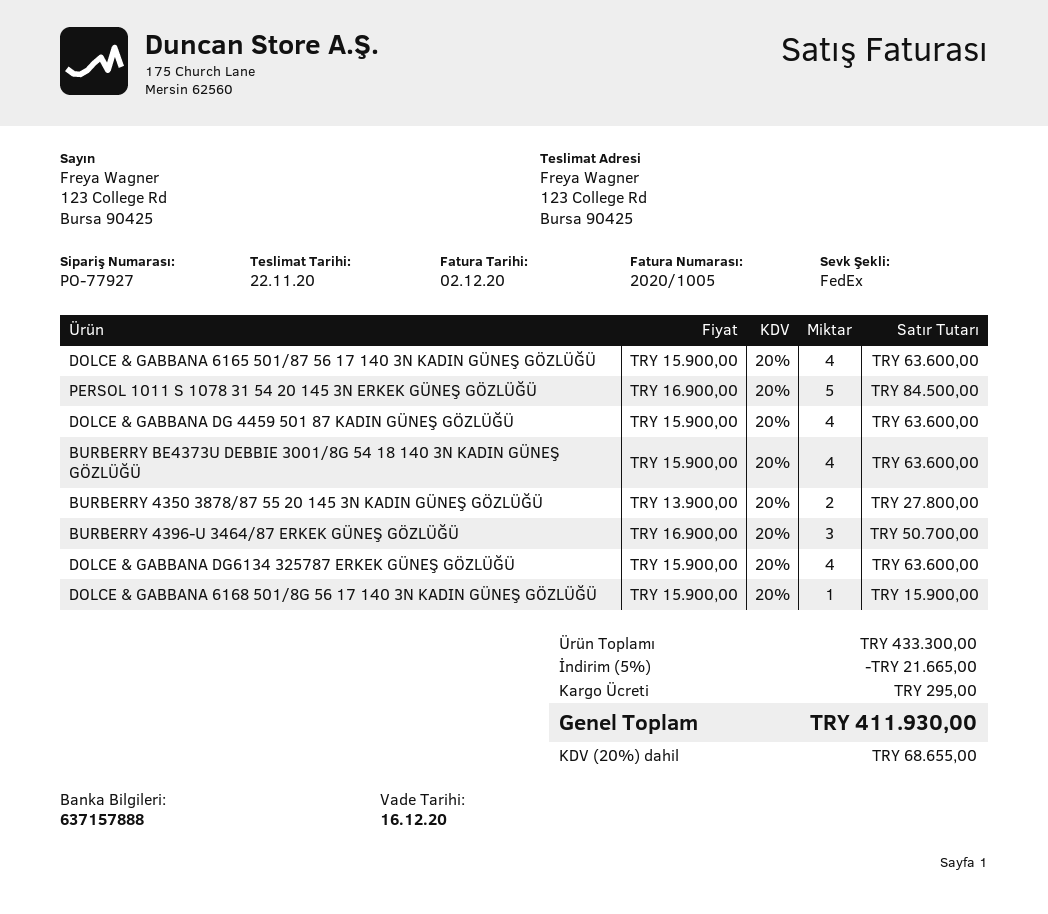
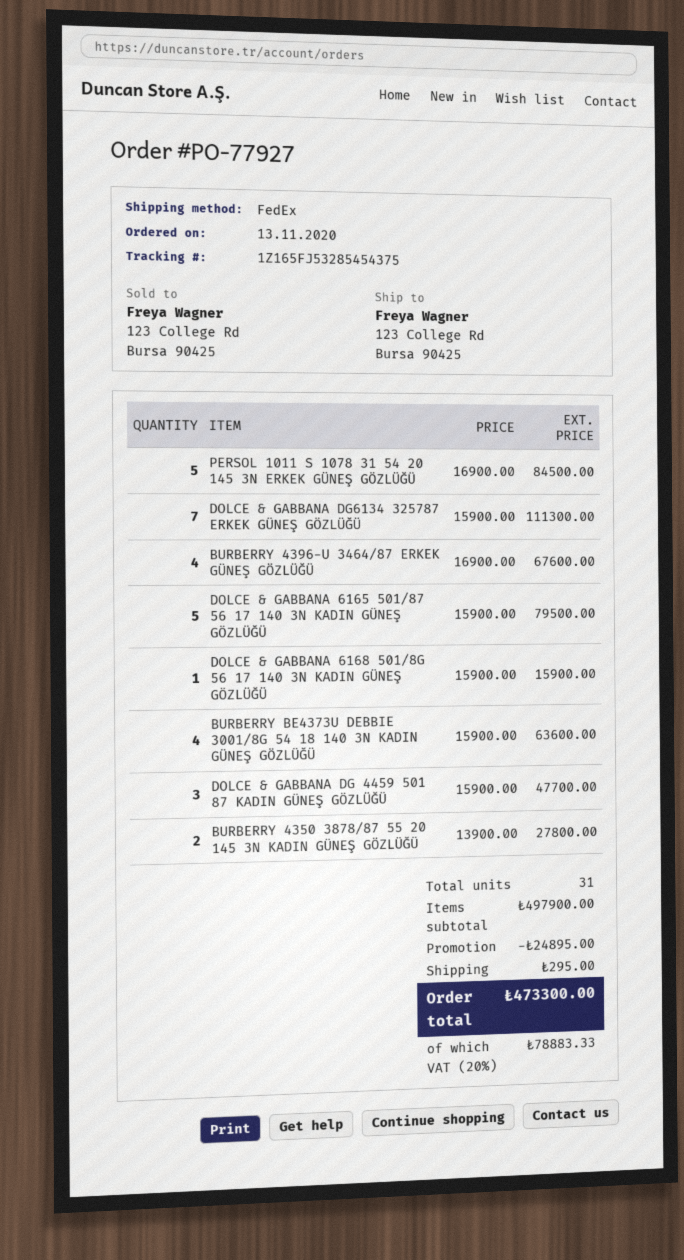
DOLCE & GABBANA 6165 501/87 56 17 140 3N KADIN GÜNEŞ GÖZLÜĞÜ: 4 x 15900.00 = 63600.00 -> 5 x 15900.00 = 79500.00
DOLCE & GABBANA DG 4459 501 87 KADIN GÜNEŞ GÖZLÜĞÜ: 4 x 15900.00 = 63600.00 -> 3 x 15900.00 = 47700.00
BURBERRY 4396-U 3464/87 ERKEK GÜNEŞ GÖZLÜĞÜ: 3 x 16900.00 = 50700.00 -> 4 x 16900.00 = 67600.00
DOLCE & GABBANA DG6134 325787 ERKEK GÜNEŞ GÖZLÜĞÜ: 4 x 15900.00 = 63600.00 -> 7 x 15900.00 = 111300.00
subtotal: 433300.00 -> 497900.00
discount: 21665.00 -> 24895.00
tax: 20% = 68655.00 -> 20% = 78883.33
total: 411930.00 -> 473300.00

